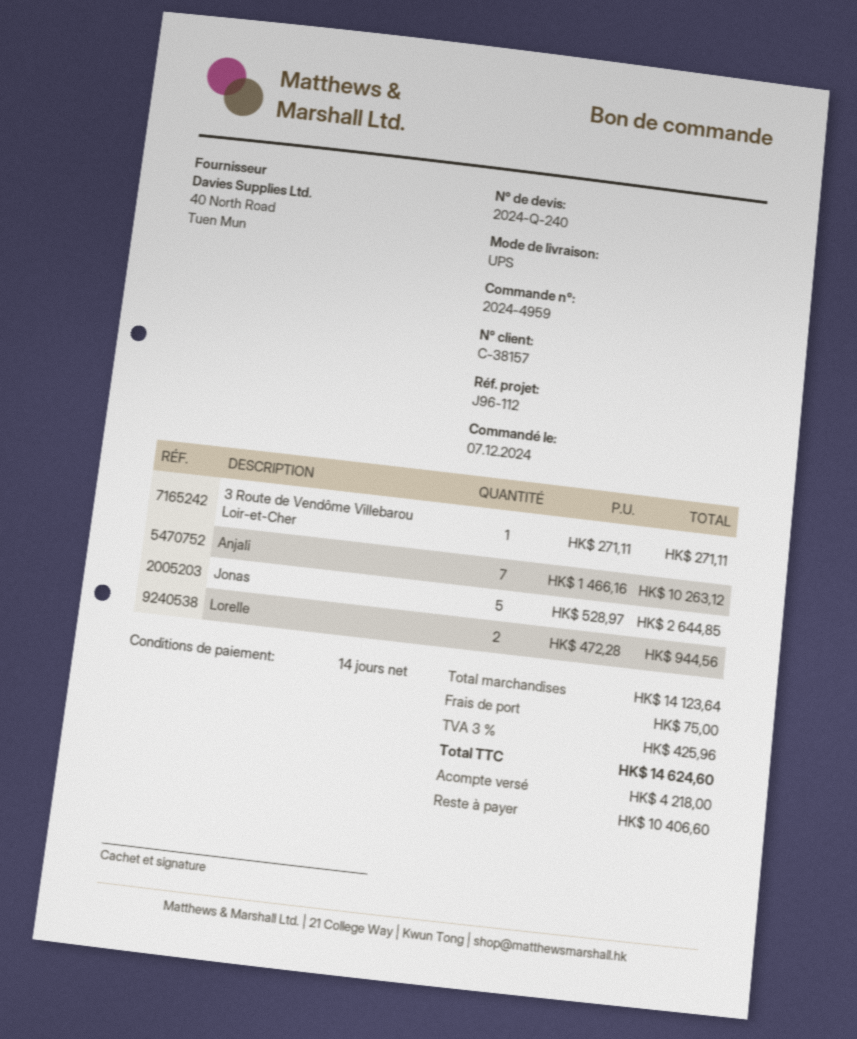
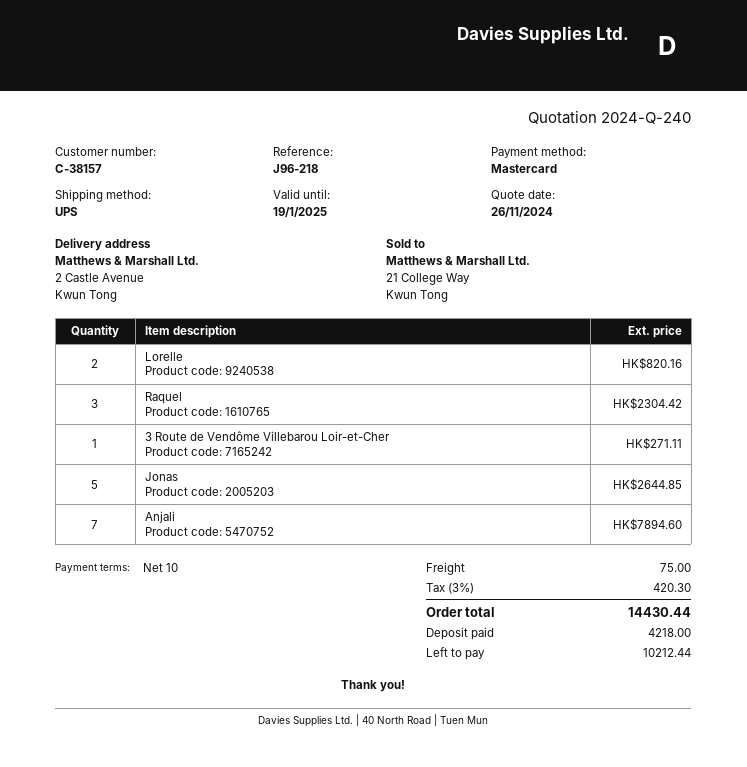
payment terms: 14 days -> 10 days
reference: J96-112 -> J96-218
Anjali: 7 for 10263.12 -> 7 for 7894.60
Lorelle: 2 for 944.56 -> 2 for 820.16
Raquel: none -> 3 for 2304.42
tax: 3% = 425.96 -> 3% = 420.30
total: 14624.60 -> 14430.44
balance: 10406.60 -> 10212.44

